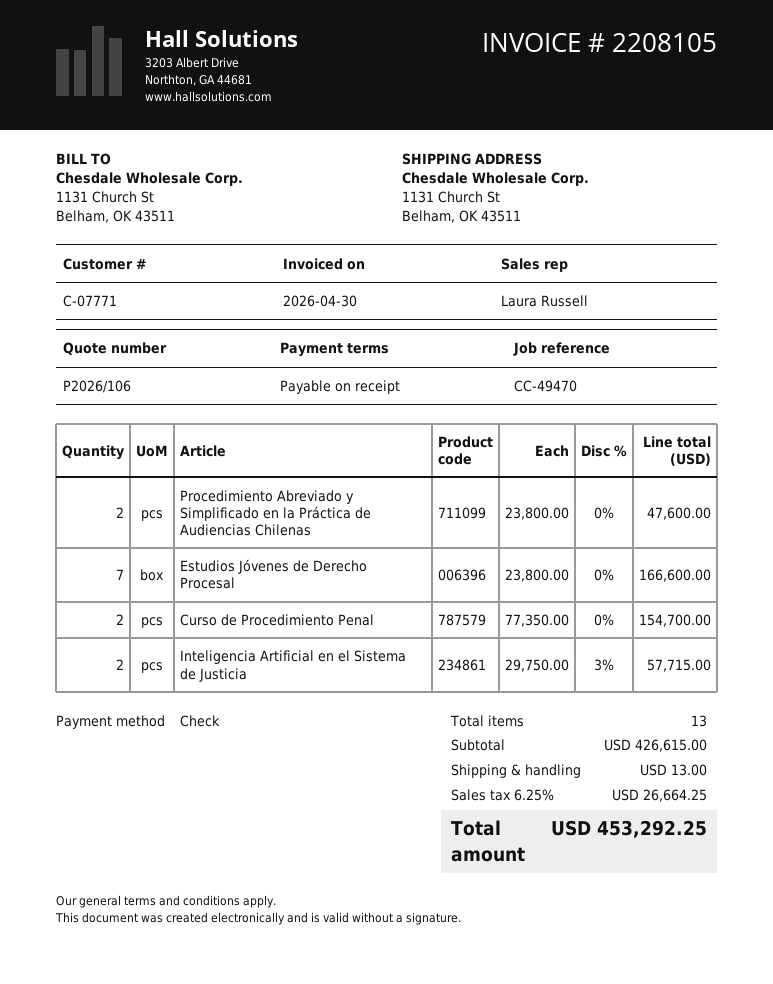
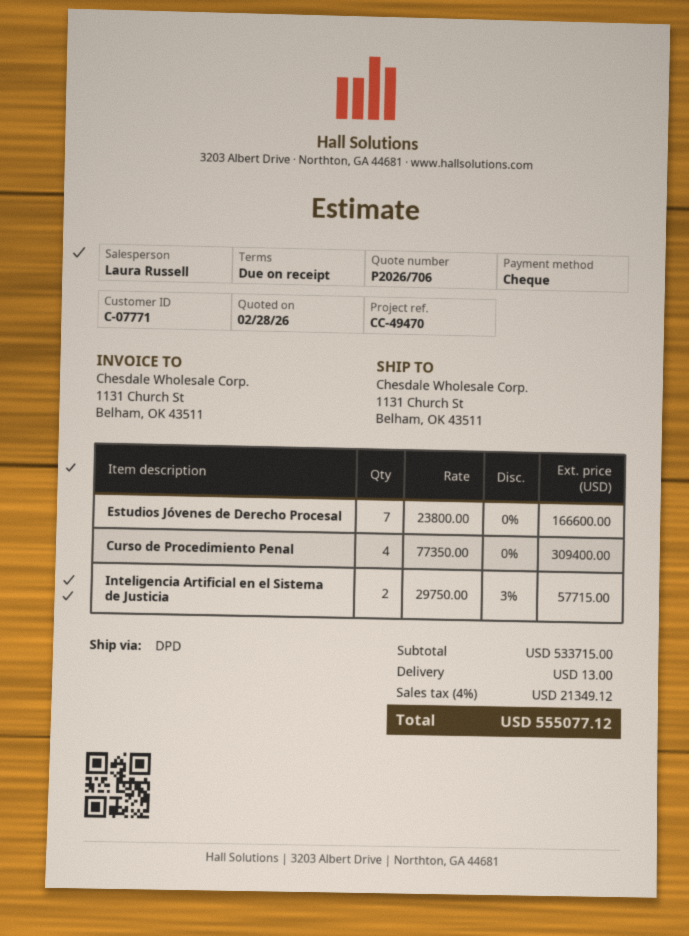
quote number: P2026/106 -> P2026/706
Procedimiento Abreviado y Simplificado en la Práctica de Audiencias Chilenas: 2 x 23800.00 = 47600.00 -> none
Curso de Procedimiento Penal: 2 x 77350.00 = 154700.00 -> 4 x 77350.00 = 309400.00
subtotal: 426615.00 -> 533715.00
tax: 6.25% = 26664.25 -> 4% = 21349.12
total: 453292.25 -> 555077.12

